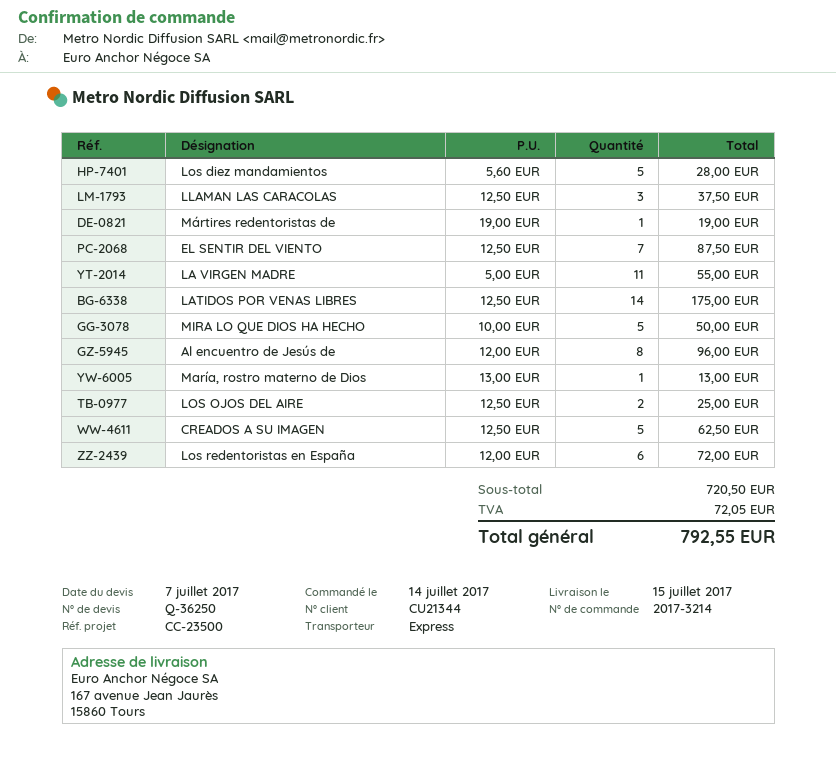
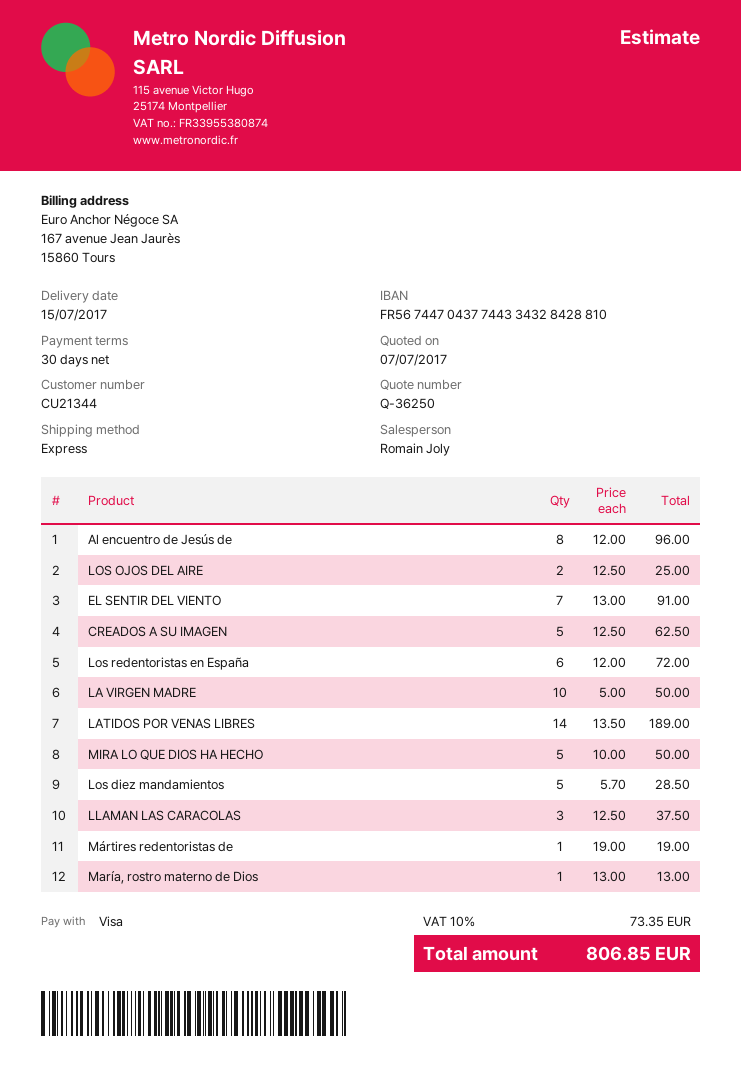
Los diez mandamientos: 5 x 5.60 = 28.00 -> 5 x 5.70 = 28.50
EL SENTIR DEL VIENTO: 7 x 12.50 = 87.50 -> 7 x 13.00 = 91.00
LA VIRGEN MADRE: 11 x 5.00 = 55.00 -> 10 x 5.00 = 50.00
LATIDOS POR VENAS LIBRES: 14 x 12.50 = 175.00 -> 14 x 13.50 = 189.00
tax: 72.05 -> 73.35
total: 792.55 -> 806.85

